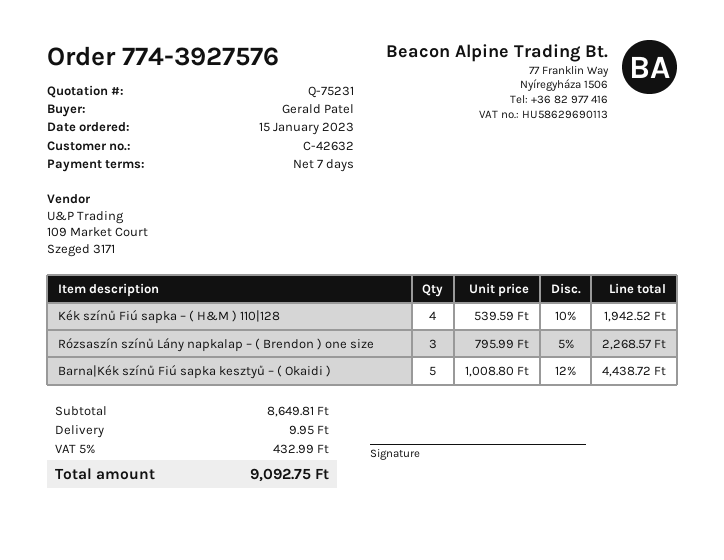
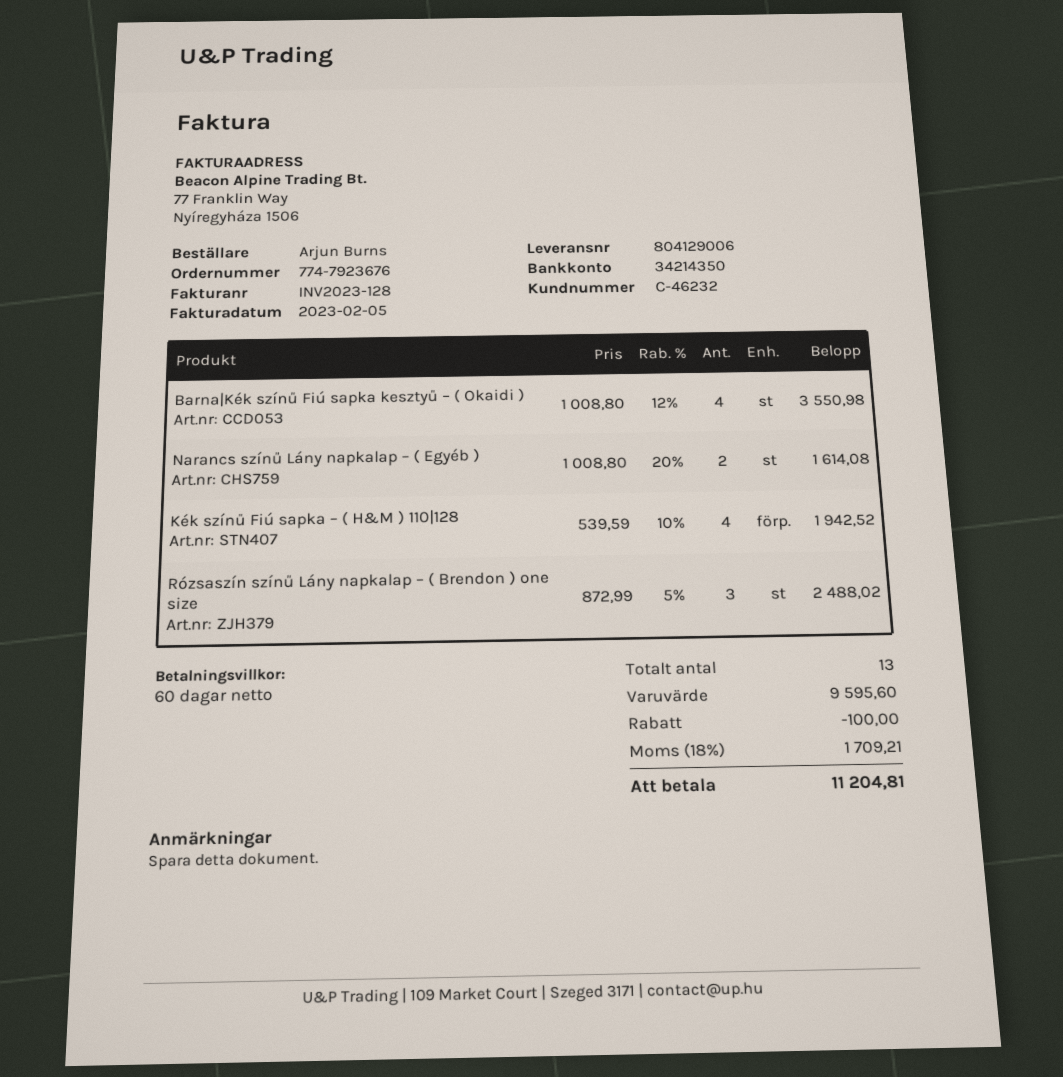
order number: 774-3927576 -> 774-7923676
payment terms: 7 days -> 60 days
customer number: C-42632 -> C-46232
ordered by: Gerald Patel -> Arjun Burns
Rózsaszín színű Lány napkalap – ( Brendon ) one size: 3 x 795.99 - 5% = 2268.57 -> 3 x 872.99 - 5% = 2488.02
Barna|Kék színű Fiú sapka kesztyű – ( Okaidi ): 5 x 1008.80 - 12% = 4438.72 -> 4 x 1008.80 - 12% = 3550.98
Narancs színű Lány napkalap – ( Egyéb ): none -> 2 x 1008.80 - 20% = 1614.08
subtotal: 8649.81 -> 9595.60
discount: none -> 100.00
shipping: 9.95 -> none
tax: 5% = 432.99 -> 18% = 1709.21
total: 9092.75 -> 11204.81

